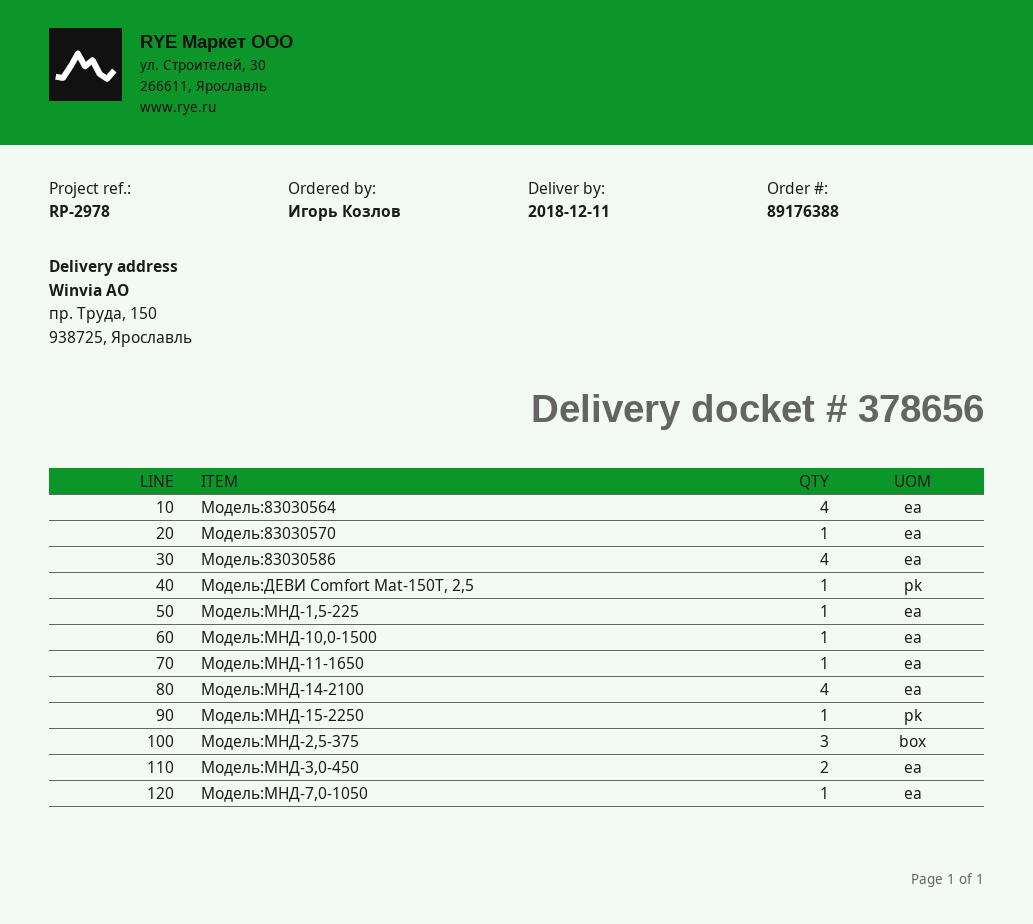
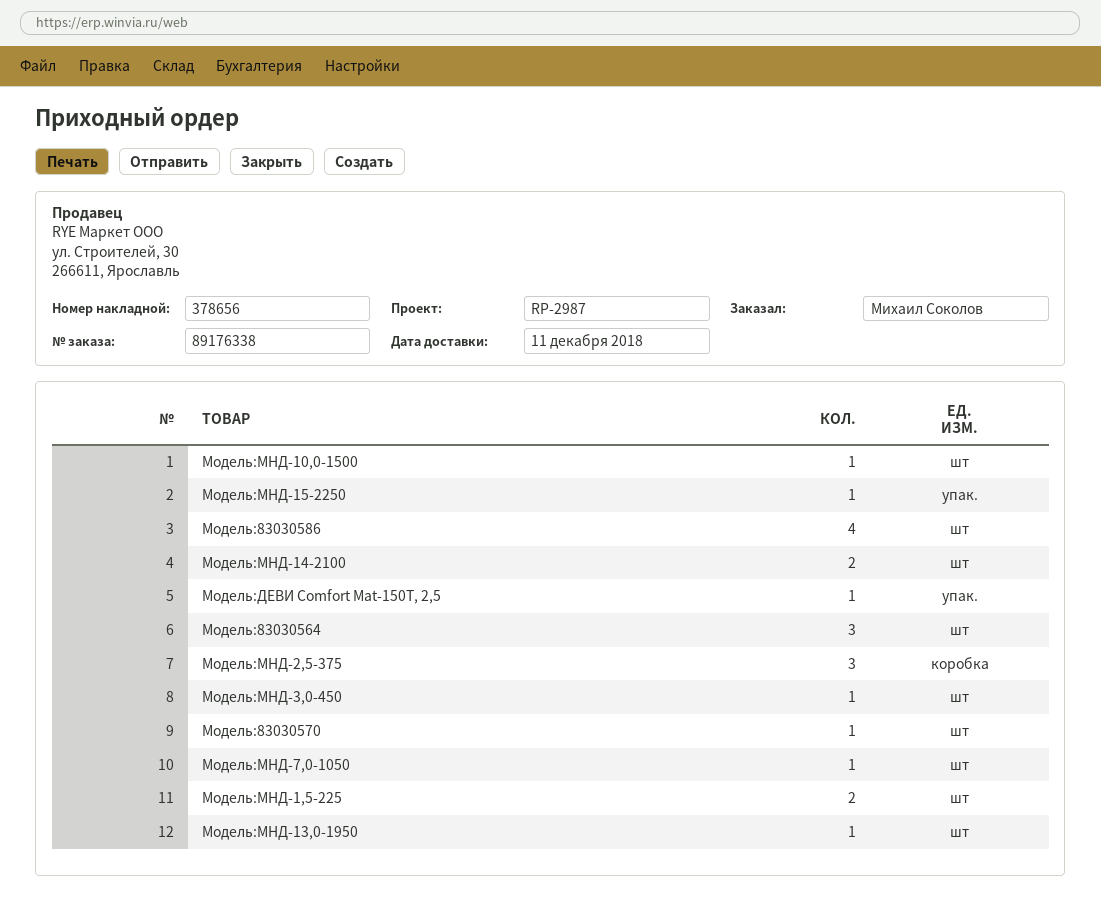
order number: 89176388 -> 89176338
reference: RP-2978 -> RP-2987
ordered by: Игорь Козлов -> Михаил Соколов
Модель:83030564: 4 -> 3
Модель:МНД-1,5-225: 1 -> 2
Модель:МНД-11-1650: 1 -> none
Модель:МНД-14-2100: 4 -> 2
Модель:МНД-3,0-450: 2 -> 1
Модель:МНД-13,0-1950: none -> 1

